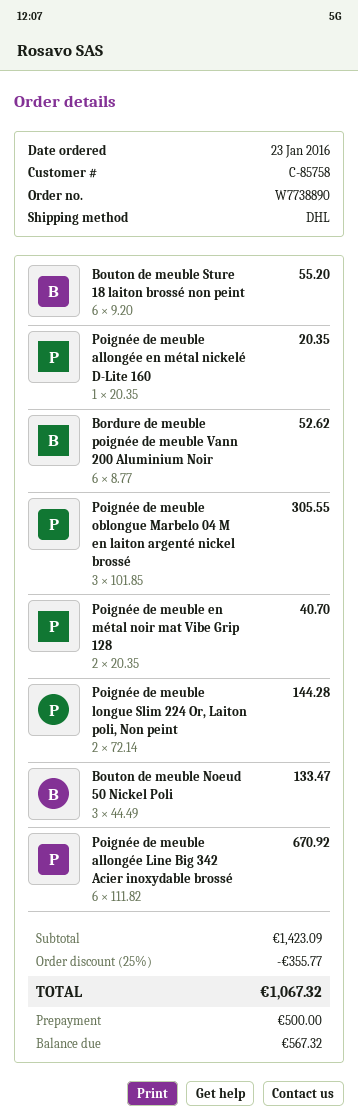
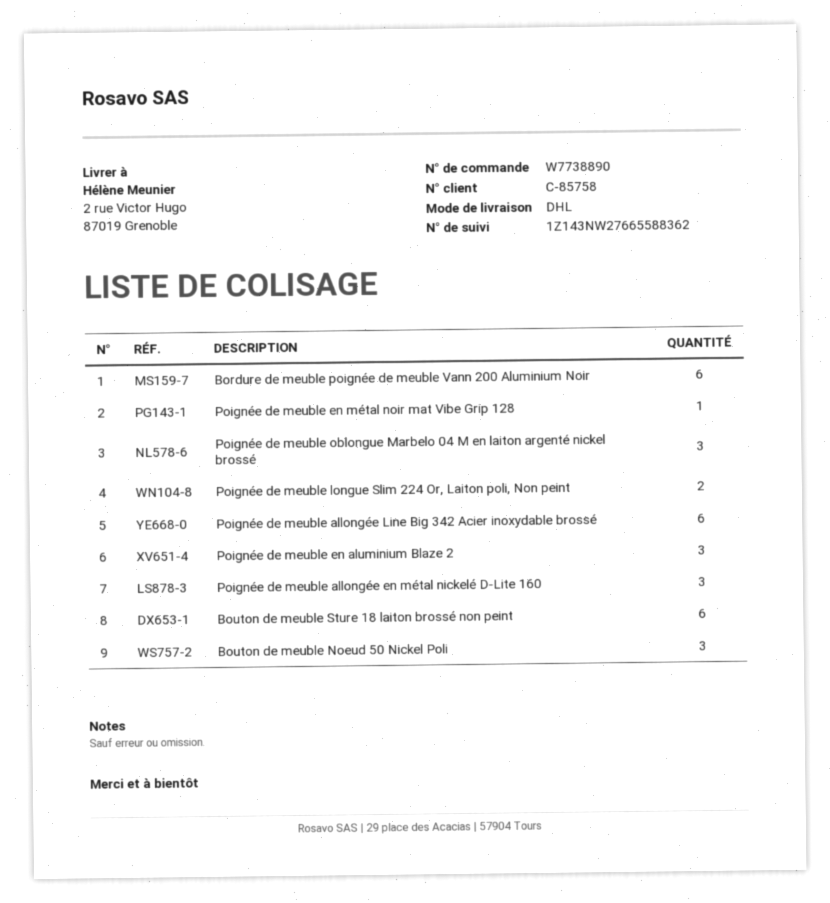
Poignée de meuble allongée en métal nickelé D-Lite 160: 1 -> 3
Poignée de meuble en métal noir mat Vibe Grip 128: 2 -> 1
Poignée de meuble en aluminium Blaze 2: none -> 3

